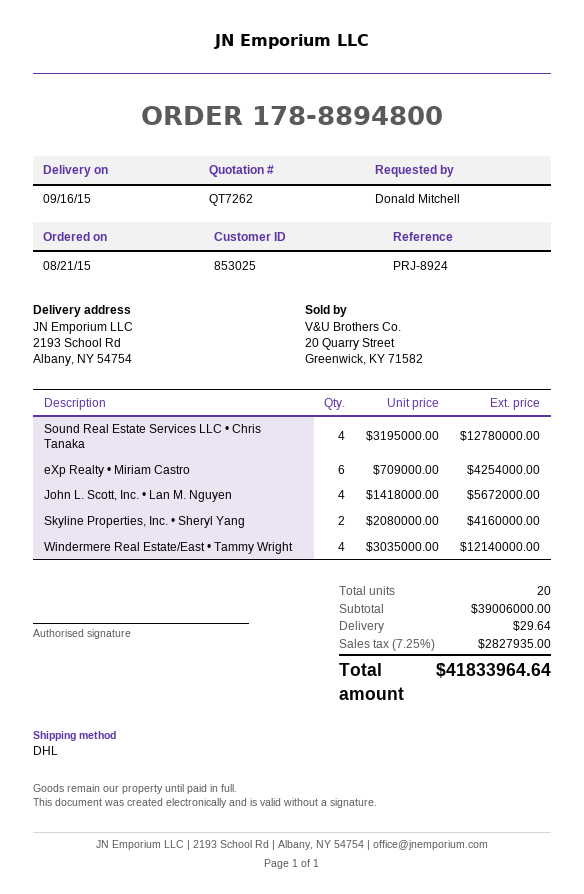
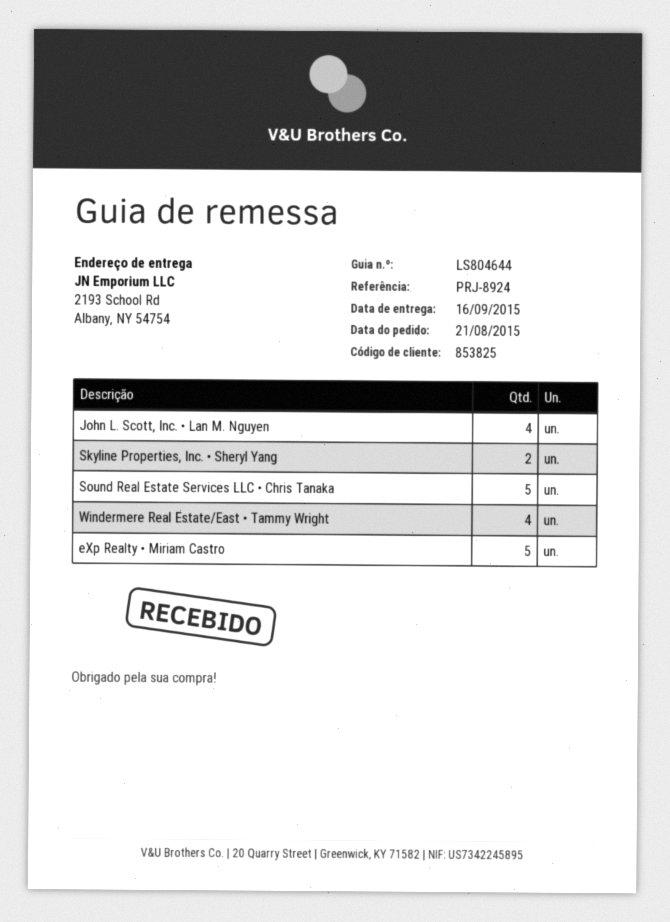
customer number: 853025 -> 853825
Sound Real Estate Services LLC • Chris Tanaka: 4 -> 5
eXp Realty • Miriam Castro: 6 -> 5

